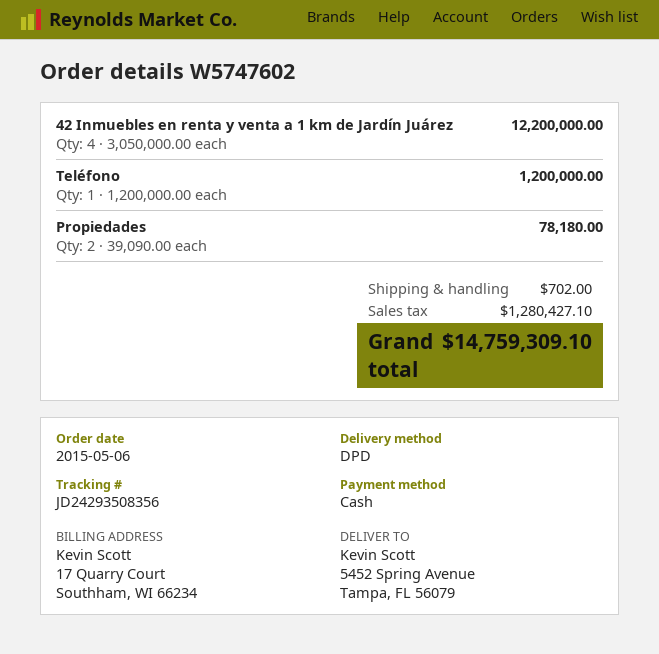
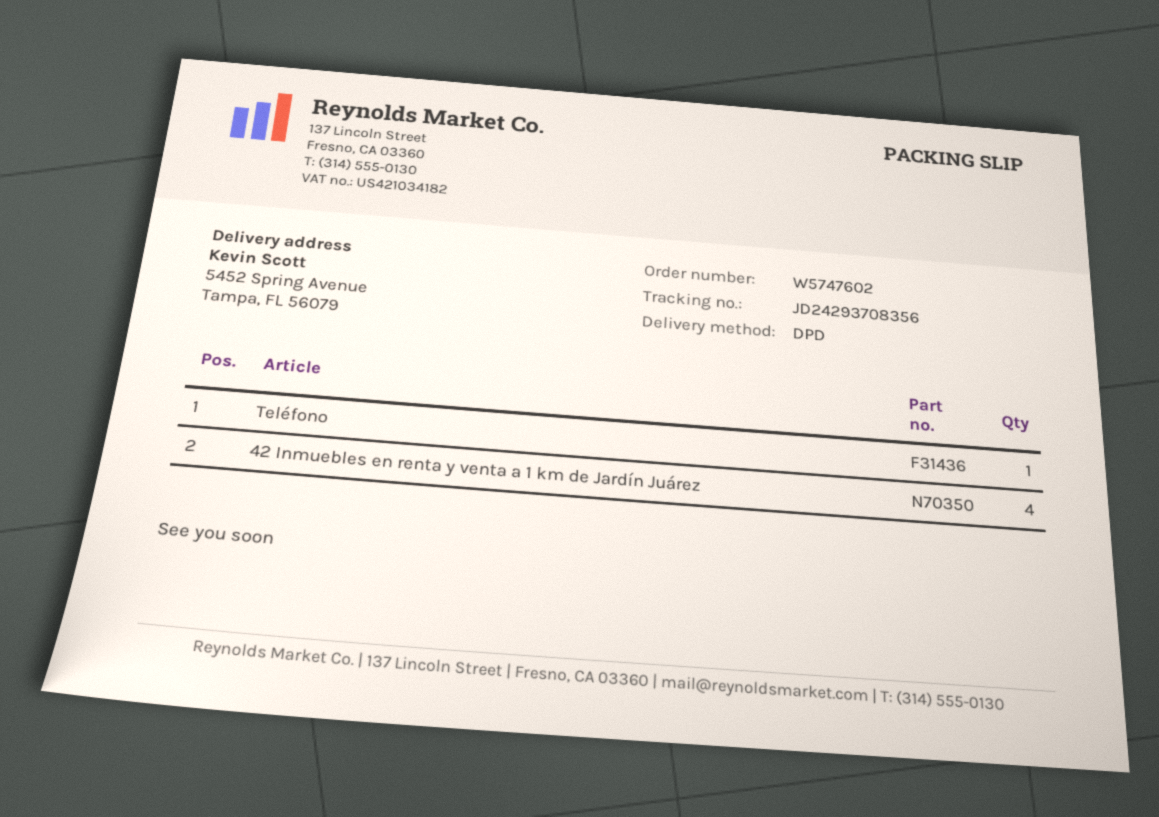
tracking number: JD24293508356 -> JD24293708356
Propiedades: 2 -> none

